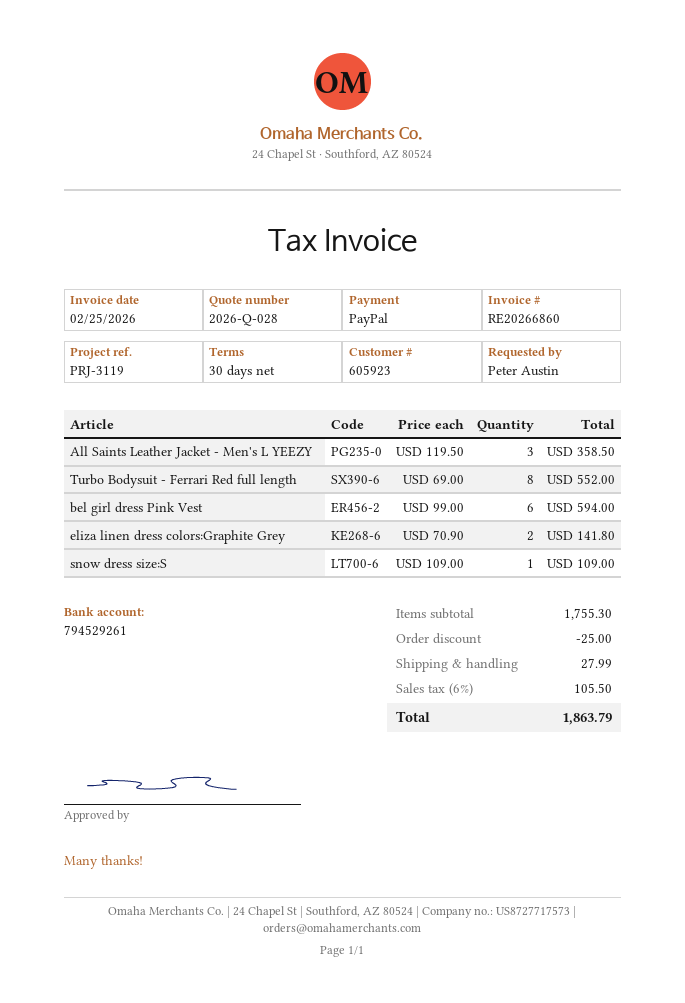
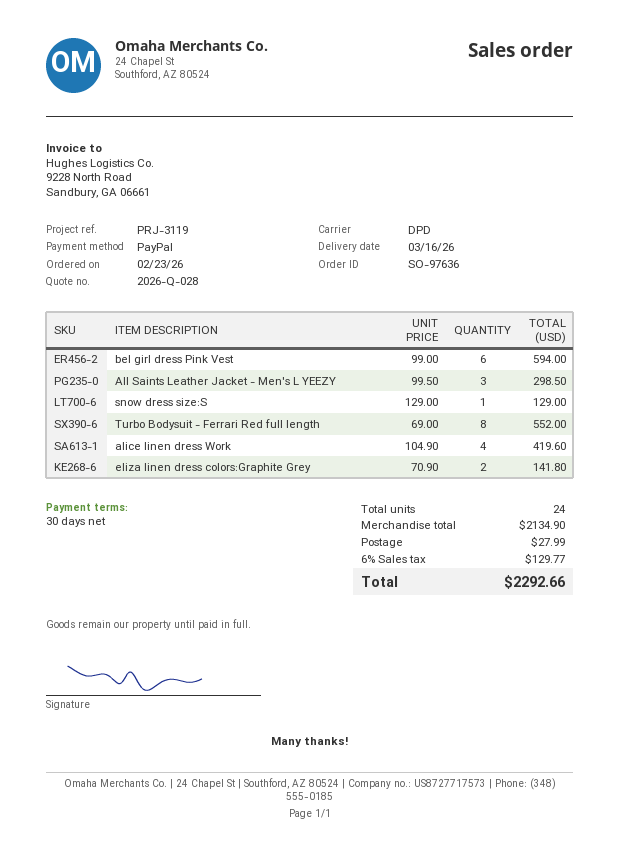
All Saints Leather Jacket - Men's L YEEZY: 3 x 119.50 = 358.50 -> 3 x 99.50 = 298.50
snow dress size:S: 1 x 109.00 = 109.00 -> 1 x 129.00 = 129.00
alice linen dress Work: none -> 4 x 104.90 = 419.60
subtotal: 1755.30 -> 2134.90
discount: 25.00 -> none
tax: 6% = 105.50 -> 6% = 129.77
total: 1863.79 -> 2292.66

